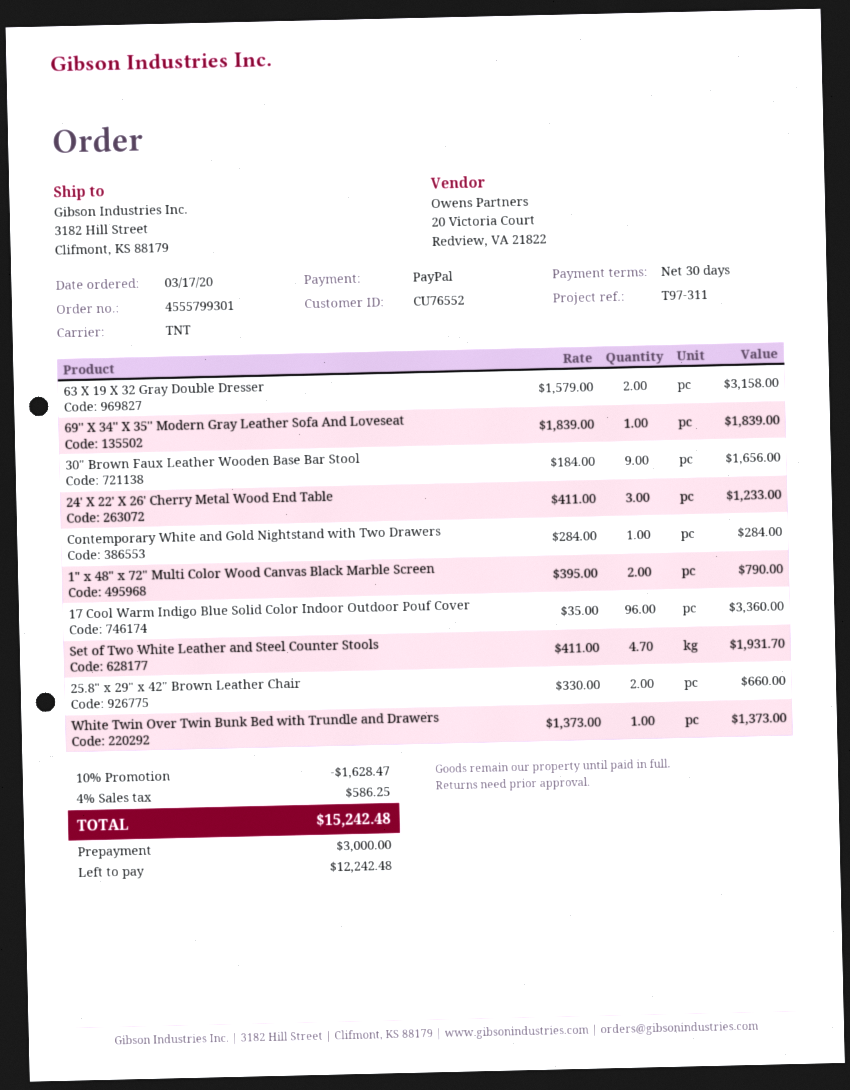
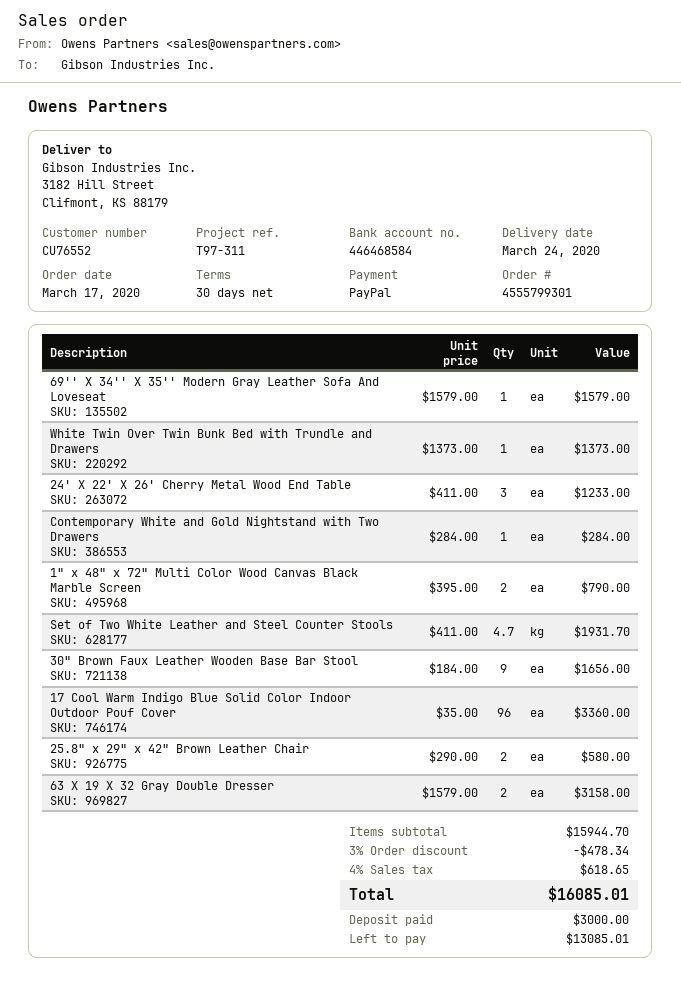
69'' X 34'' X 35'' Modern Gray Leather Sofa And Loveseat: 1 x 1839.00 = 1839.00 -> 1 x 1579.00 = 1579.00
25.8" x 29" x 42" Brown Leather Chair: 2 x 330.00 = 660.00 -> 2 x 290.00 = 580.00
discount: 10% = 1628.47 -> 3% = 478.34
tax: 4% = 586.25 -> 4% = 618.65
total: 15242.48 -> 16085.01
balance: 12242.48 -> 13085.01

